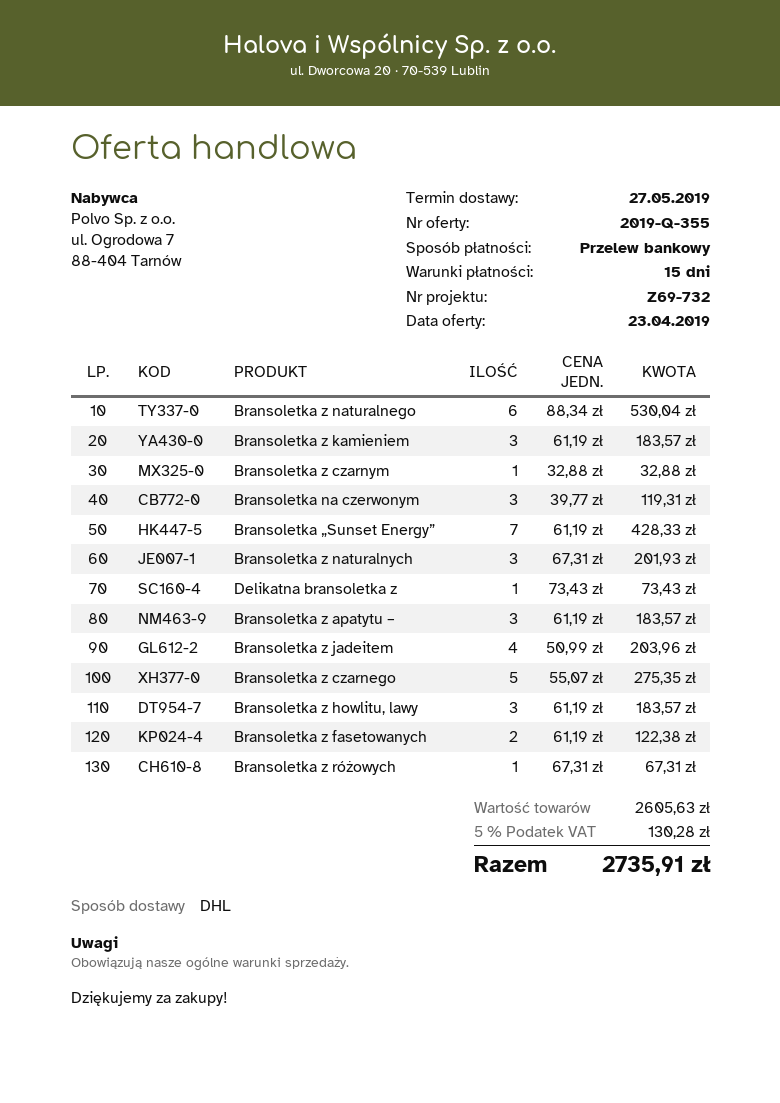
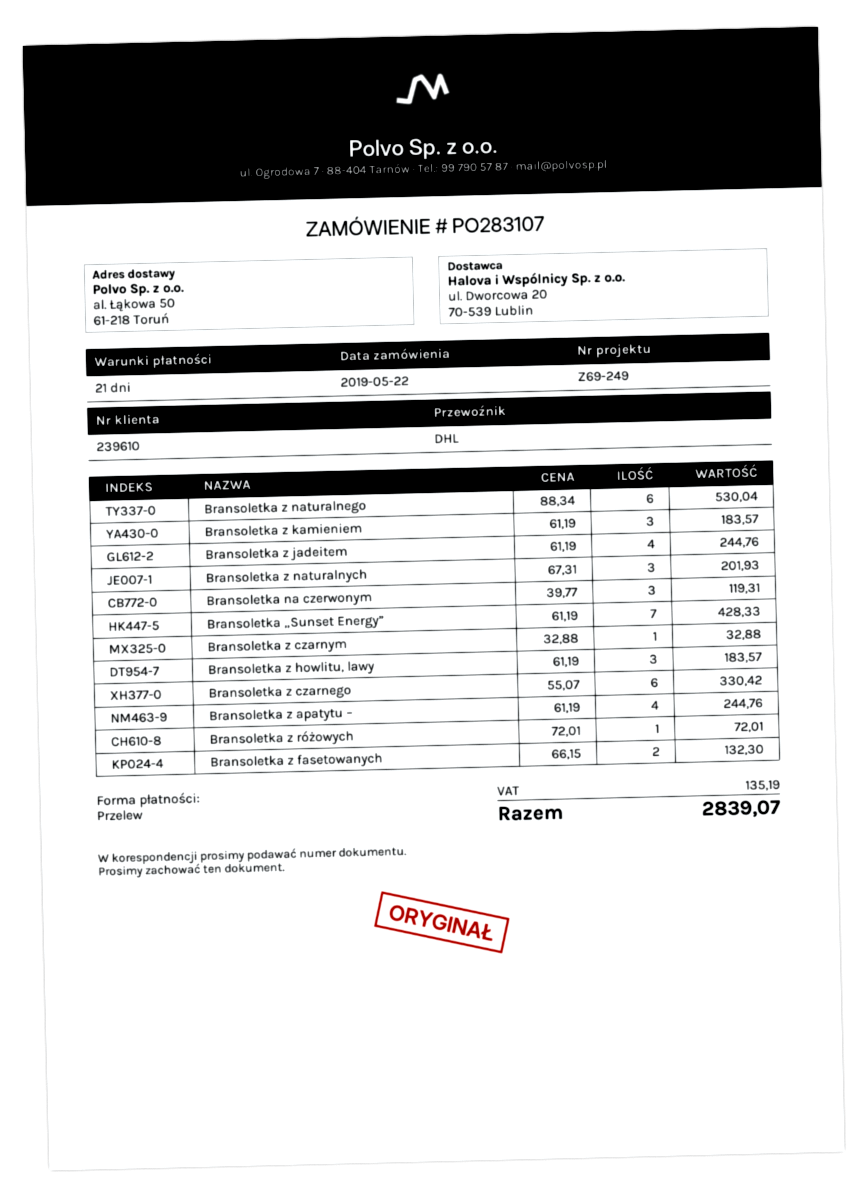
payment terms: 15 days -> 21 days
reference: Z69-732 -> Z69-249
Delikatna bransoletka z: 1 x 73.43 = 73.43 -> none
Bransoletka z apatytu –: 3 x 61.19 = 183.57 -> 4 x 61.19 = 244.76
Bransoletka z jadeitem: 4 x 50.99 = 203.96 -> 4 x 61.19 = 244.76
Bransoletka z czarnego: 5 x 55.07 = 275.35 -> 6 x 55.07 = 330.42
Bransoletka z fasetowanych: 2 x 61.19 = 122.38 -> 2 x 66.15 = 132.30
Bransoletka z różowych: 1 x 67.31 = 67.31 -> 1 x 72.01 = 72.01
tax: 130.28 -> 135.19
total: 2735.91 -> 2839.07

